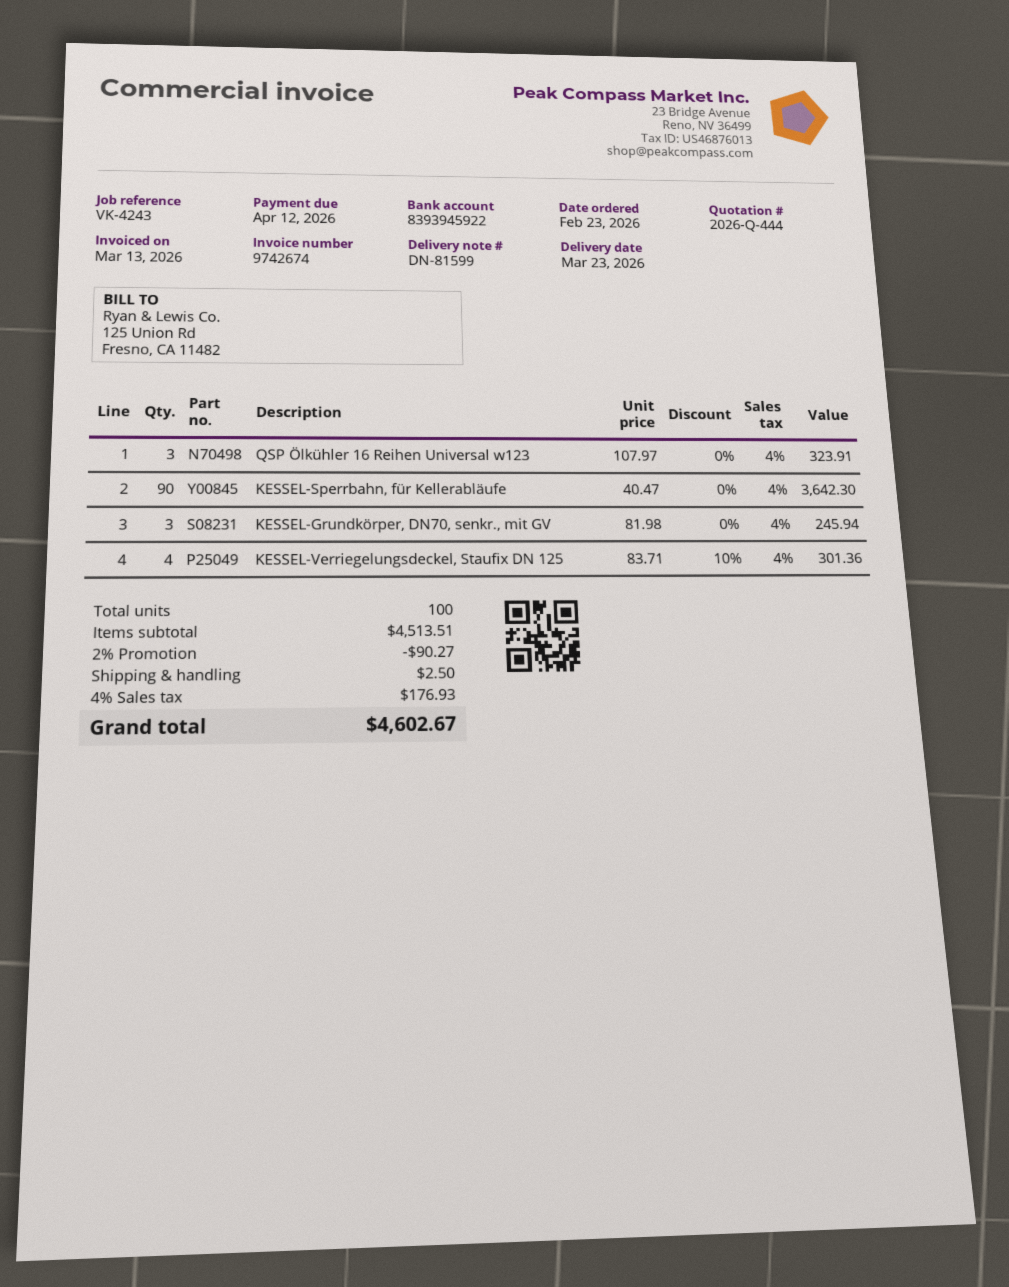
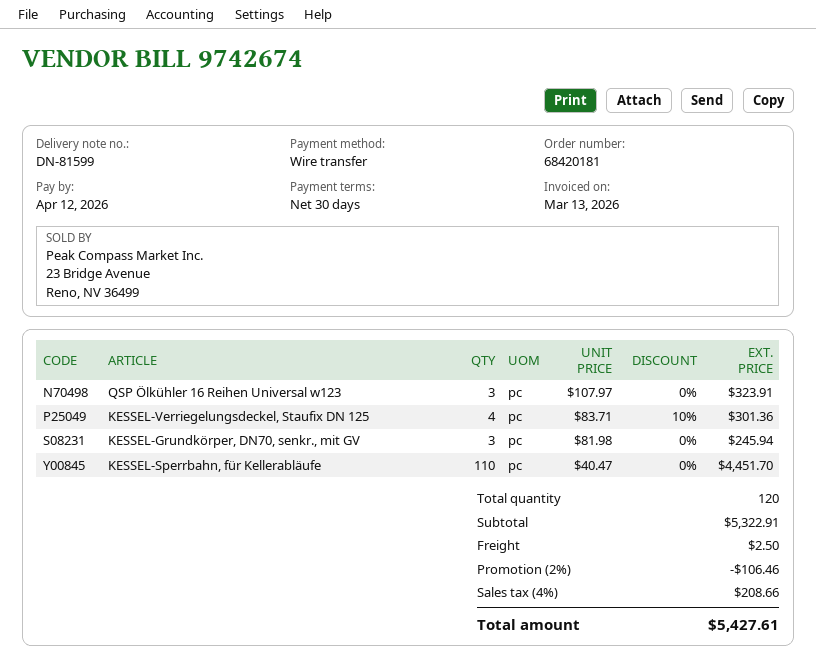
KESSEL-Sperrbahn, für Kellerabläufe: 90 x 40.47 = 3642.30 -> 110 x 40.47 = 4451.70
total quantity: 100 -> 120
subtotal: 4513.51 -> 5322.91
discount: 2% = 90.27 -> 2% = 106.46
tax: 4% = 176.93 -> 4% = 208.66
total: 4602.67 -> 5427.61

